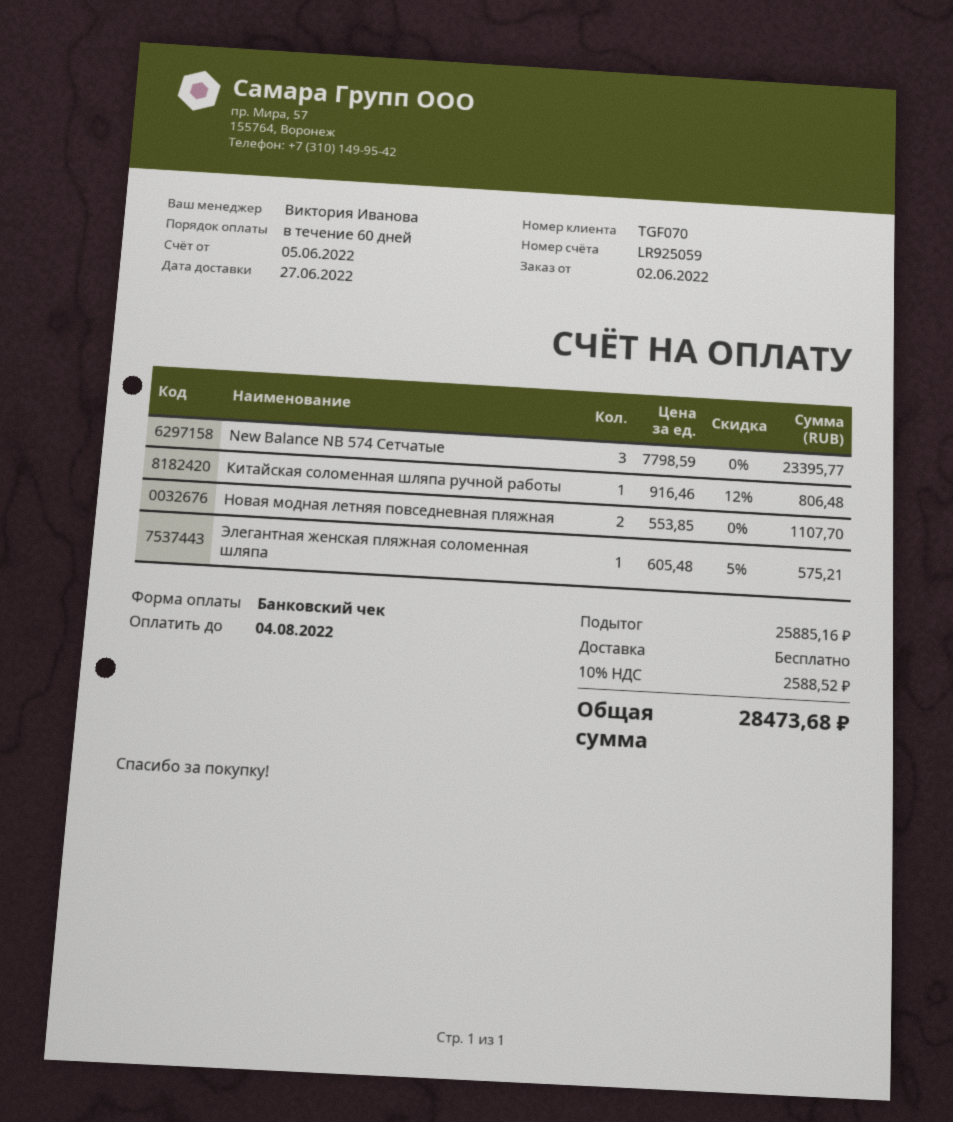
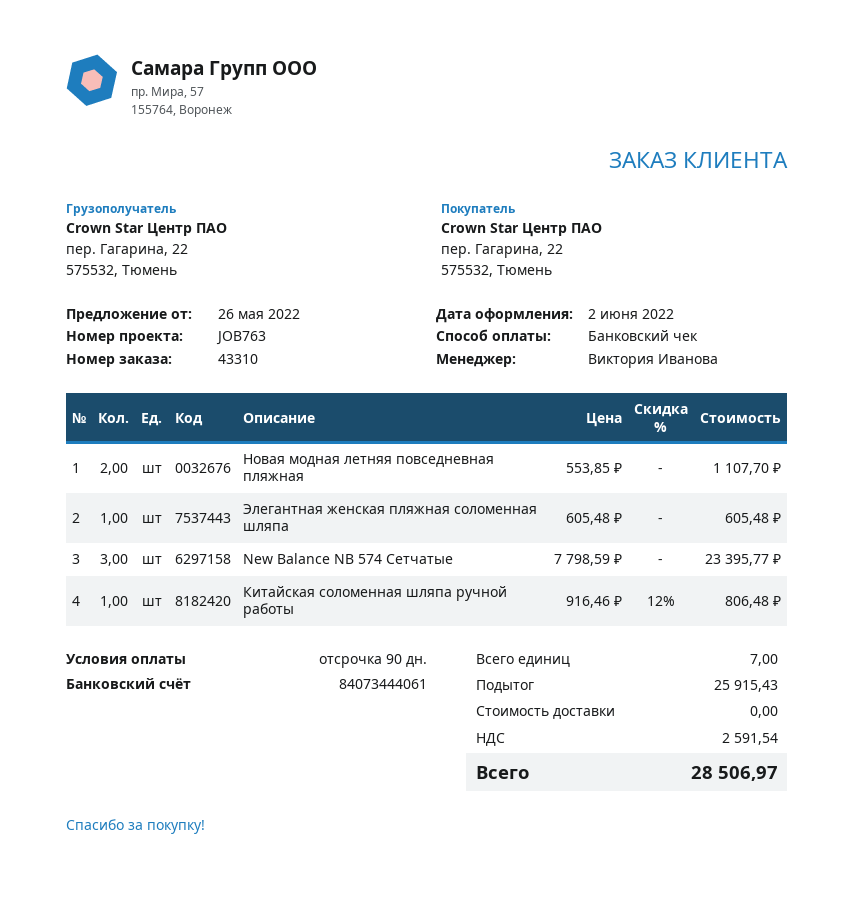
payment terms: 60 days -> 90 days
Элегантная женская пляжная соломенная шляпа: 1 x 605.48 - 5% = 575.21 -> 1 x 605.48 = 605.48
subtotal: 25885.16 -> 25915.43
tax: 2588.52 -> 2591.54
total: 28473.68 -> 28506.97

